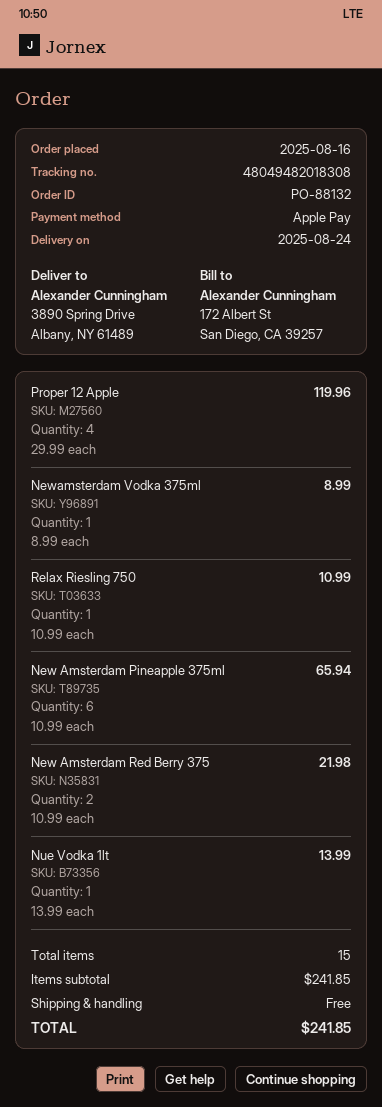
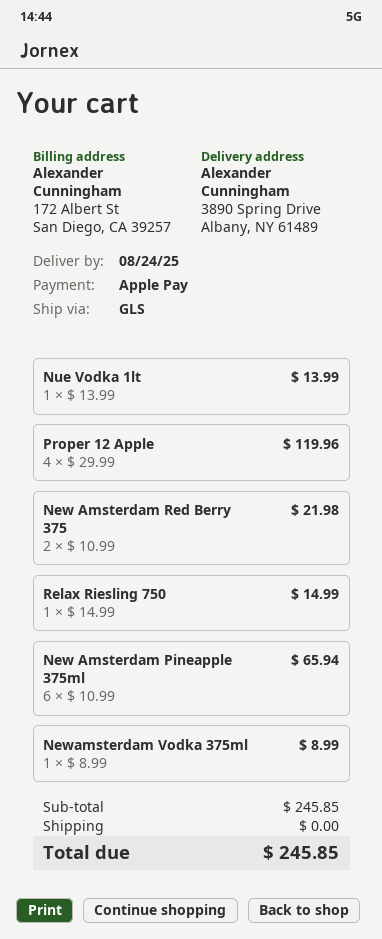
Relax Riesling 750: 1 x 10.99 = 10.99 -> 1 x 14.99 = 14.99
subtotal: 241.85 -> 245.85
total: 241.85 -> 245.85

